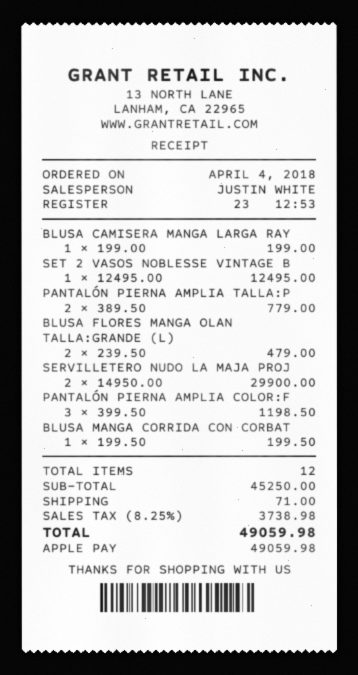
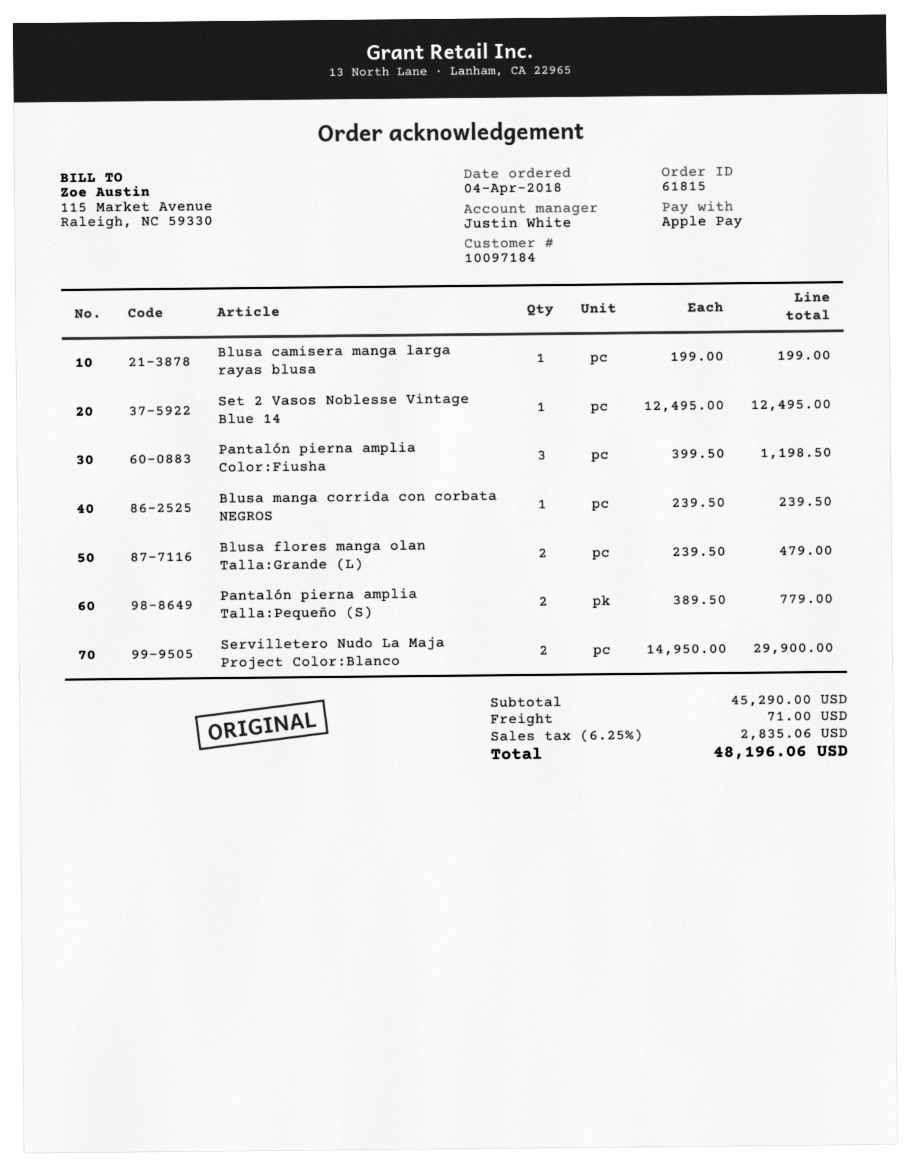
BLUSA MANGA CORRIDA CON CORBAT: 1 x 199.50 = 199.50 -> 1 x 239.50 = 239.50
subtotal: 45250.00 -> 45290.00
tax: 8.25% = 3738.98 -> 6.25% = 2835.06
total: 49059.98 -> 48196.06

